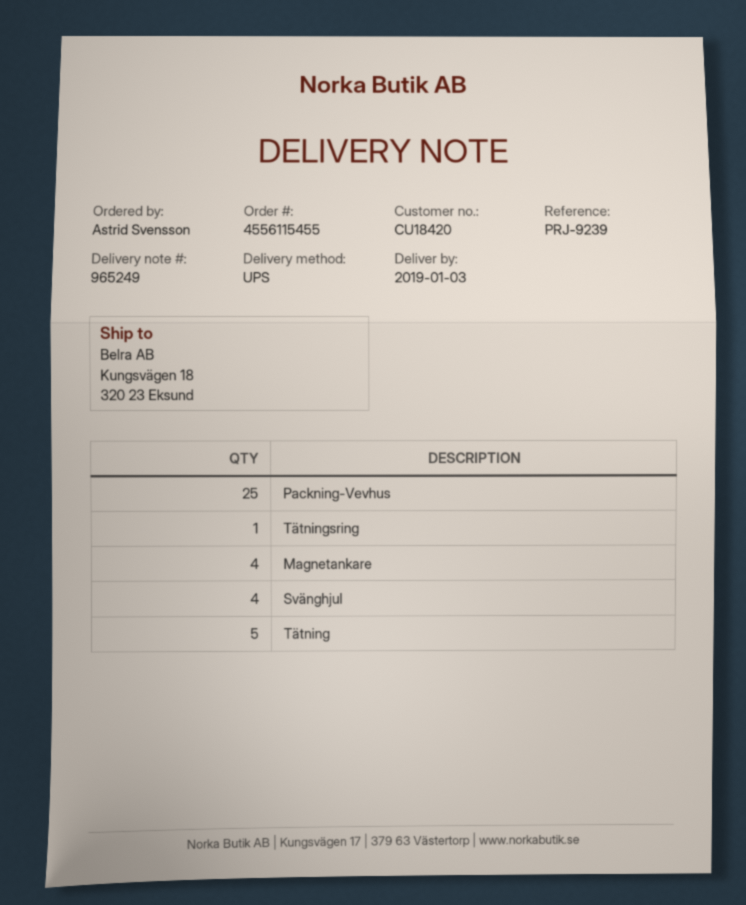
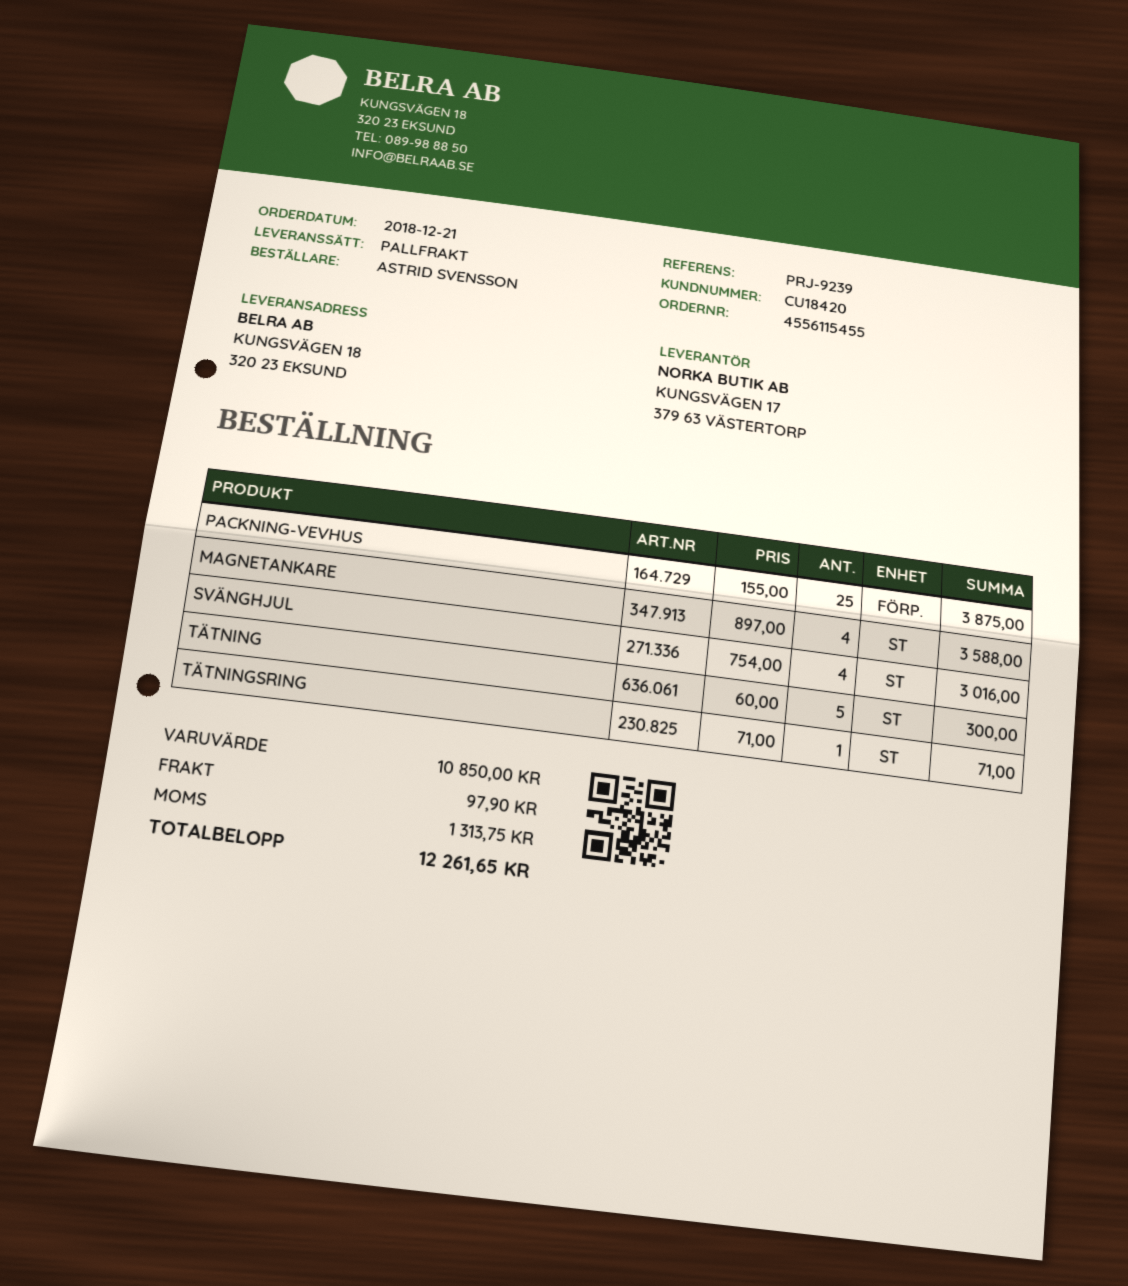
shipping method: UPS -> pallet freight

